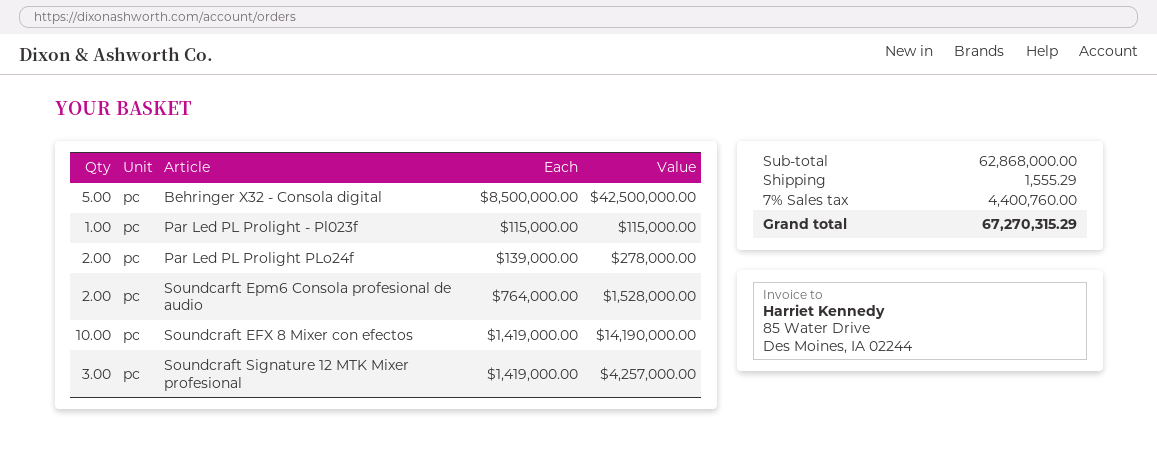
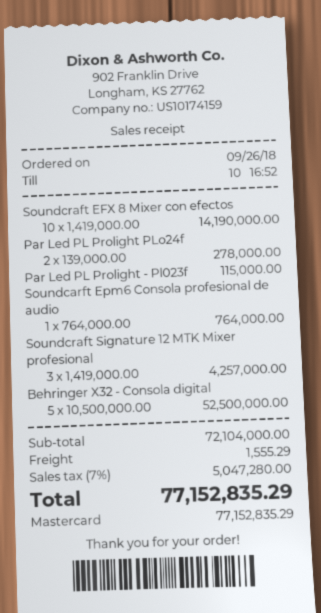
Behringer X32 - Consola digital: 5 x 8500000.00 = 42500000.00 -> 5 x 10500000.00 = 52500000.00
Soundcarft Epm6 Consola profesional de audio: 2 x 764000.00 = 1528000.00 -> 1 x 764000.00 = 764000.00
subtotal: 62868000.00 -> 72104000.00
tax: 7% = 4400760.00 -> 7% = 5047280.00
total: 67270315.29 -> 77152835.29

